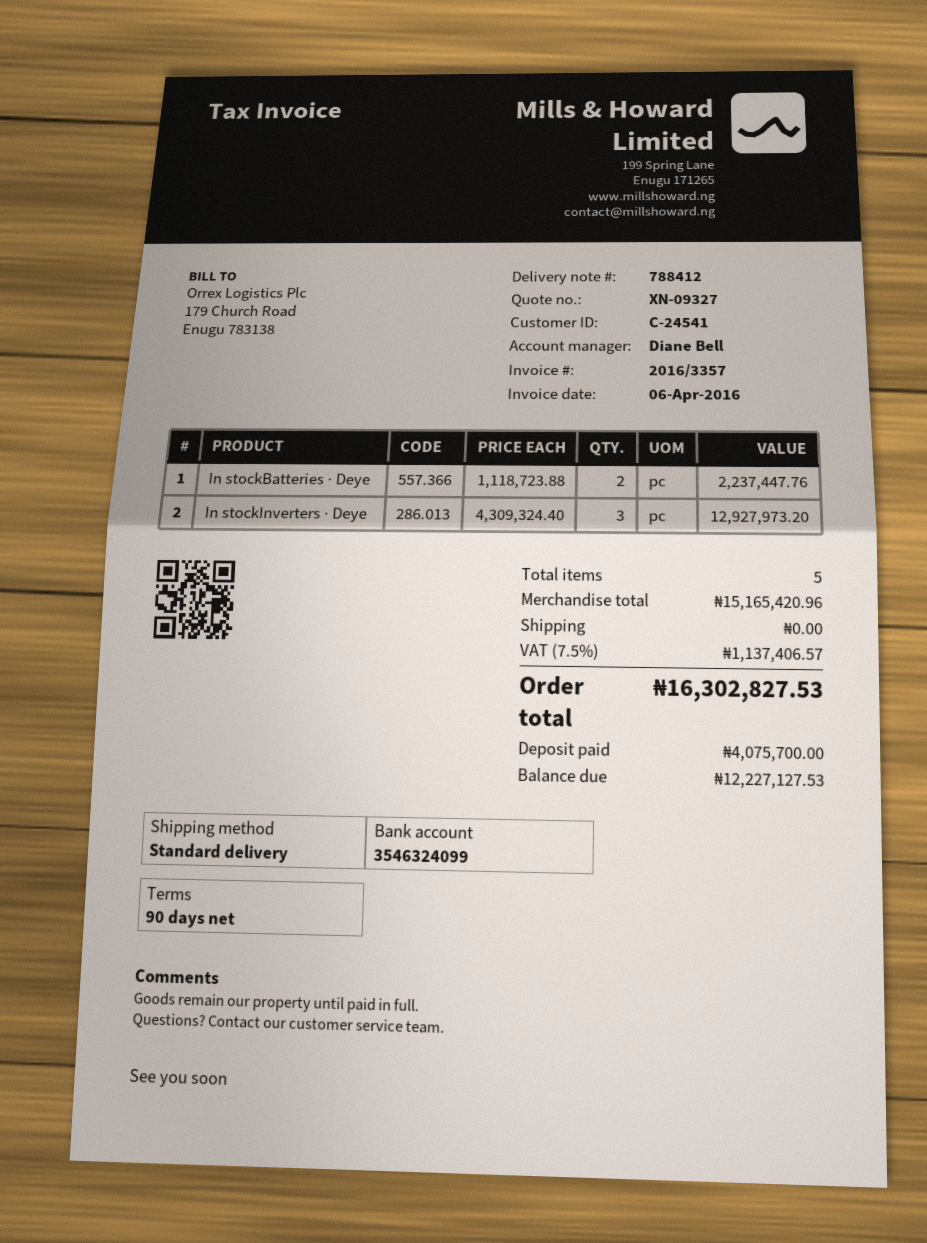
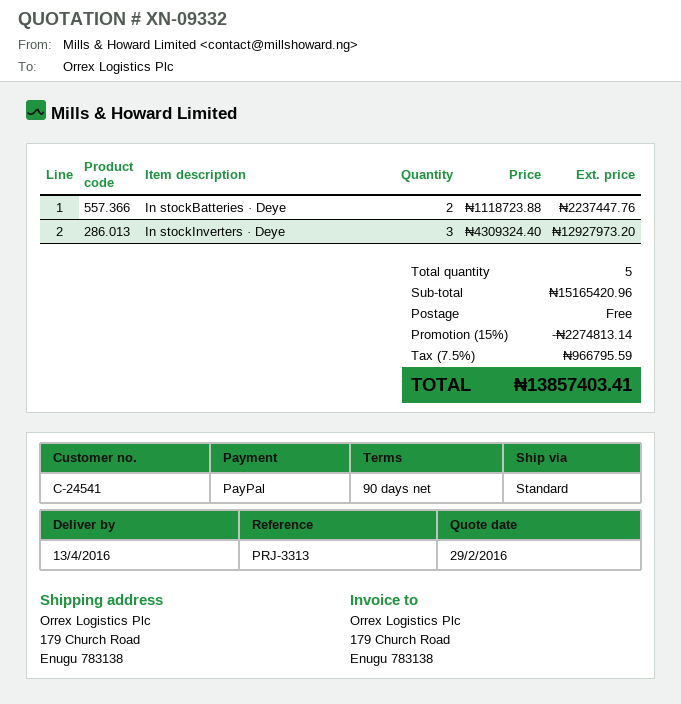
quote number: XN-09327 -> XN-09332
discount: none -> 15% = 2274813.14
tax: 7.5% = 1137406.57 -> 7.5% = 966795.59
total: 16302827.53 -> 13857403.41

